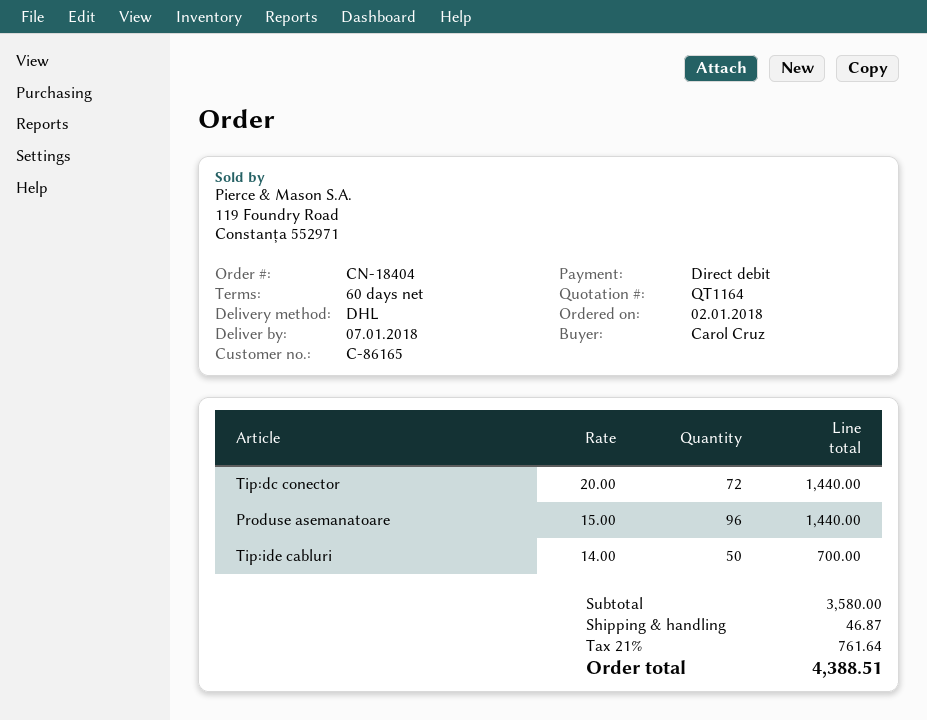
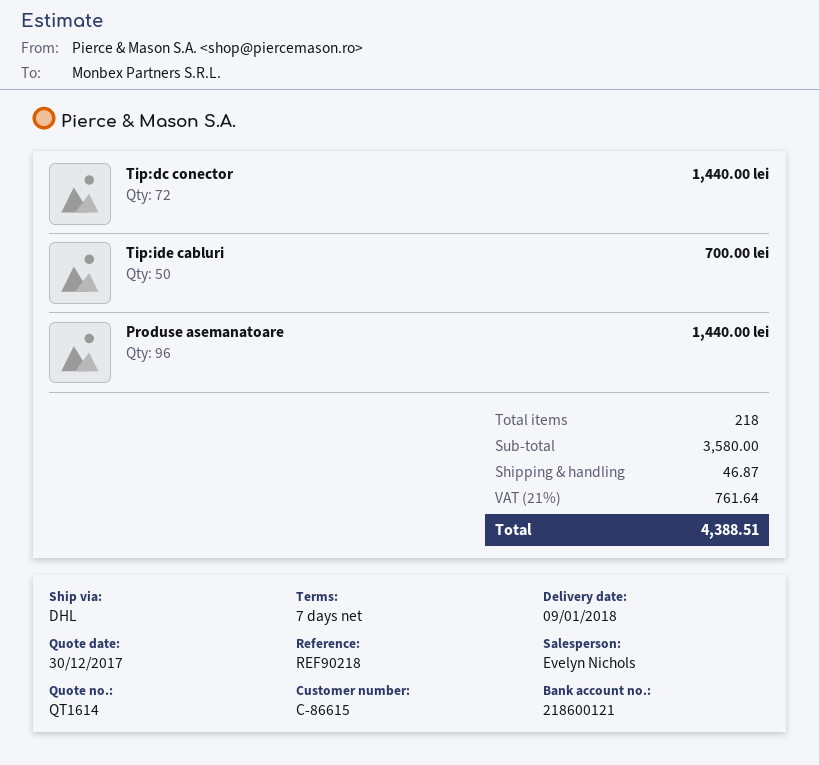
quote number: QT1164 -> QT1614
delivery date: 2018-01-07 -> 2018-01-09
payment terms: 60 days -> 7 days
customer number: C-86165 -> C-86615

